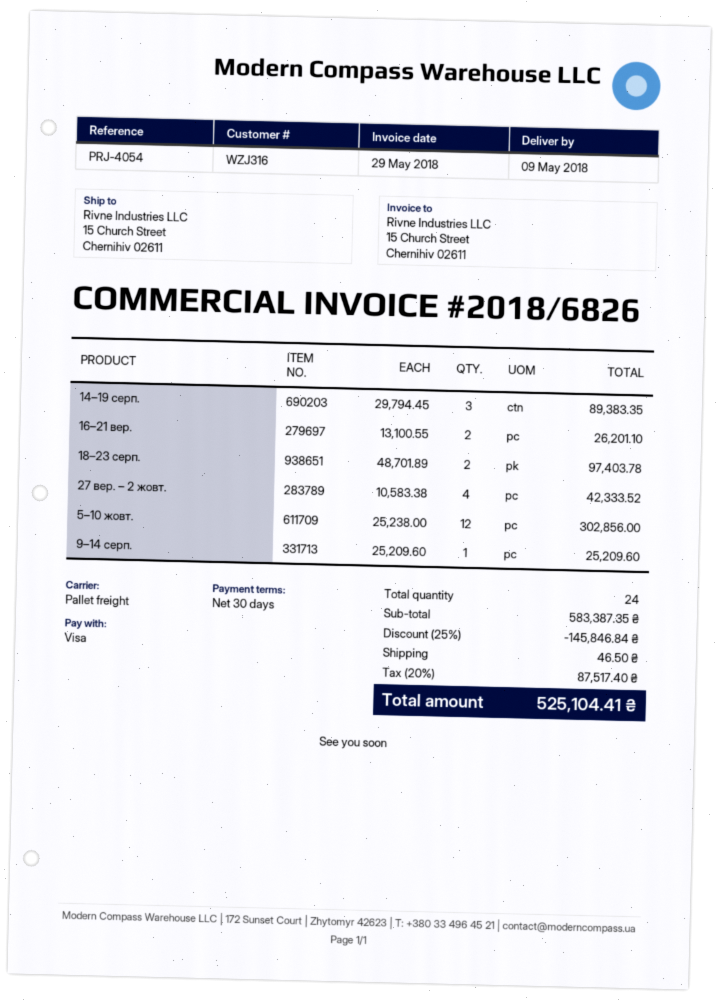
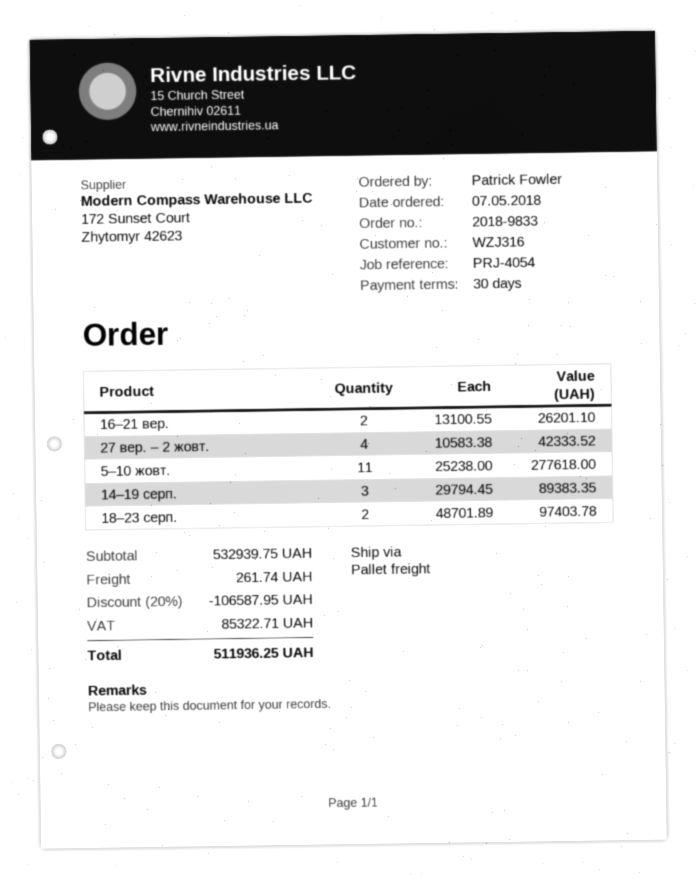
5–10 жовт.: 12 x 25238.00 = 302856.00 -> 11 x 25238.00 = 277618.00
9–14 серп.: 1 x 25209.60 = 25209.60 -> none
subtotal: 583387.35 -> 532939.75
discount: 25% = 145846.84 -> 20% = 106587.95
shipping: 46.50 -> 261.74
tax: 87517.40 -> 85322.71
total: 525104.41 -> 511936.25

